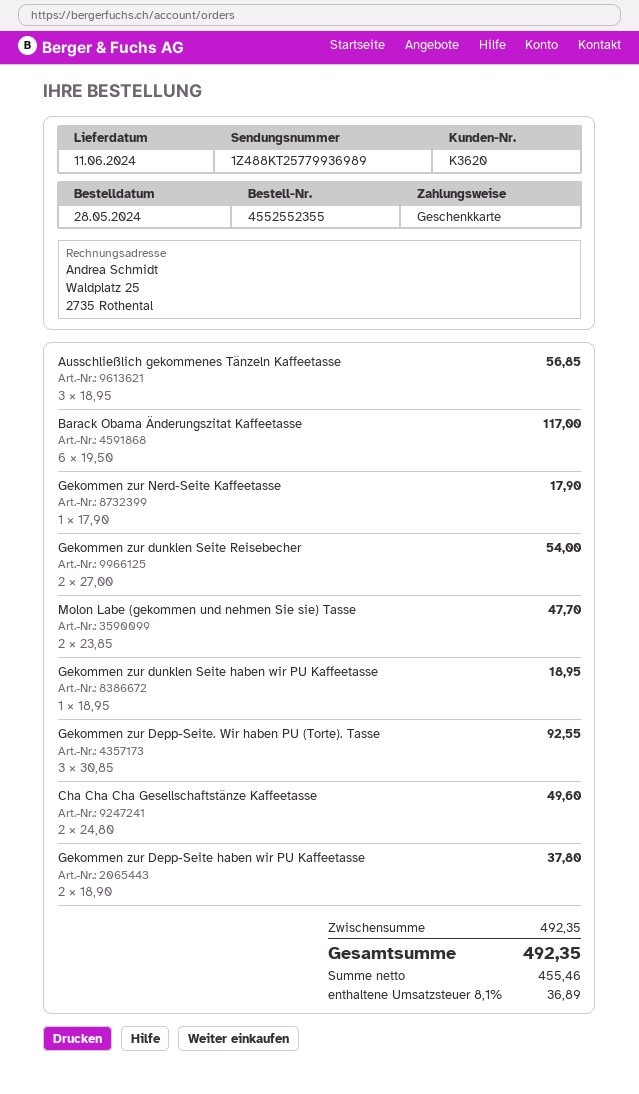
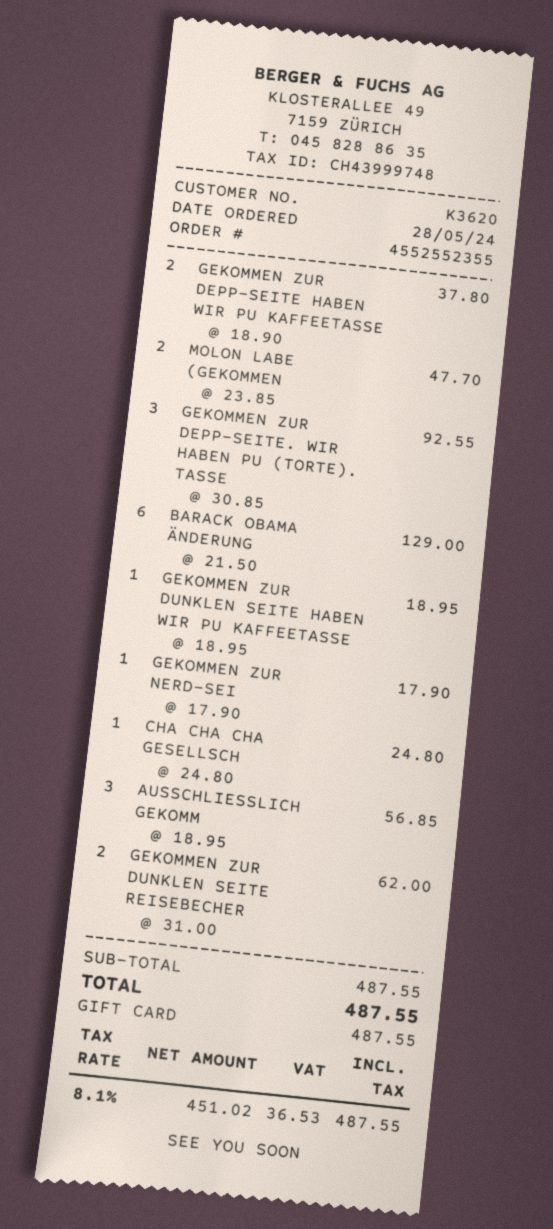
Barack Obama Änderungszitat Kaffeetasse: 6 x 19.50 = 117.00 -> 6 x 21.50 = 129.00
Gekommen zur dunklen Seite Reisebecher: 2 x 27.00 = 54.00 -> 2 x 31.00 = 62.00
Cha Cha Cha Gesellschaftstänze Kaffeetasse: 2 x 24.80 = 49.60 -> 1 x 24.80 = 24.80
subtotal: 492.35 -> 487.55
net: 455.46 -> 451.02
tax: 8.1% = 36.89 -> 8.1% = 36.53
total: 492.35 -> 487.55

